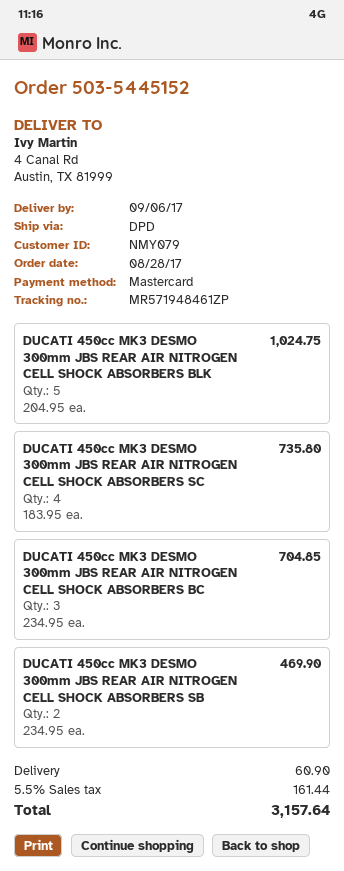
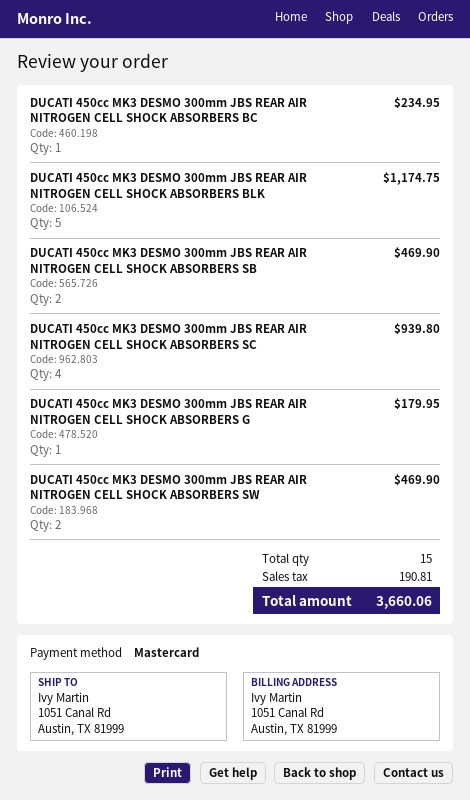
ship to: 4 Canal Rd, Austin, TX 81999 -> 1051 Canal Rd, Austin, TX 81999
DUCATI 450cc MK3 DESMO 300mm JBS REAR AIR NITROGEN CELL SHOCK ABSORBERS BLK: 5 for 1024.75 -> 5 for 1174.75
DUCATI 450cc MK3 DESMO 300mm JBS REAR AIR NITROGEN CELL SHOCK ABSORBERS SC: 4 for 735.80 -> 4 for 939.80
DUCATI 450cc MK3 DESMO 300mm JBS REAR AIR NITROGEN CELL SHOCK ABSORBERS BC: 3 for 704.85 -> 1 for 234.95
DUCATI 450cc MK3 DESMO 300mm JBS REAR AIR NITROGEN CELL SHOCK ABSORBERS G: none -> 1 for 179.95
DUCATI 450cc MK3 DESMO 300mm JBS REAR AIR NITROGEN CELL SHOCK ABSORBERS SW: none -> 2 for 469.90
shipping: 60.90 -> none
tax: 161.44 -> 190.81
total: 3157.64 -> 3660.06

